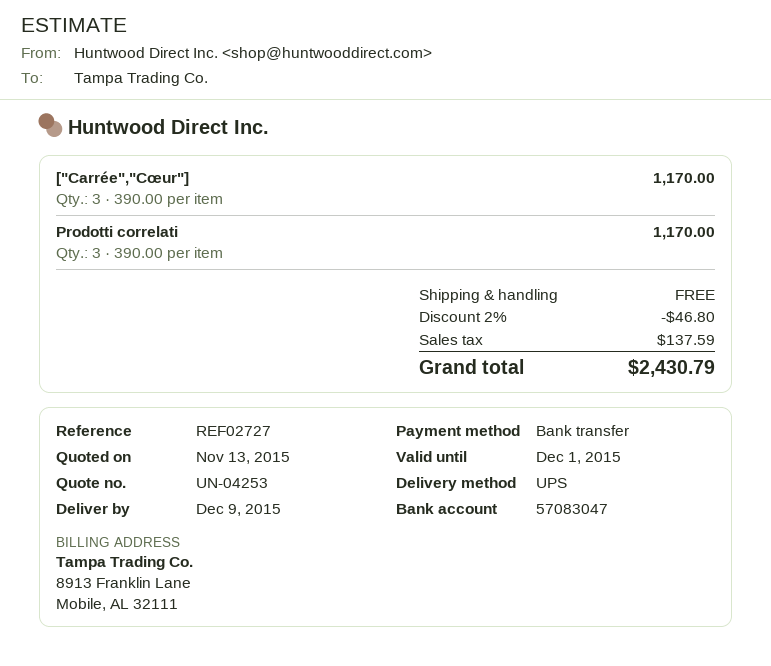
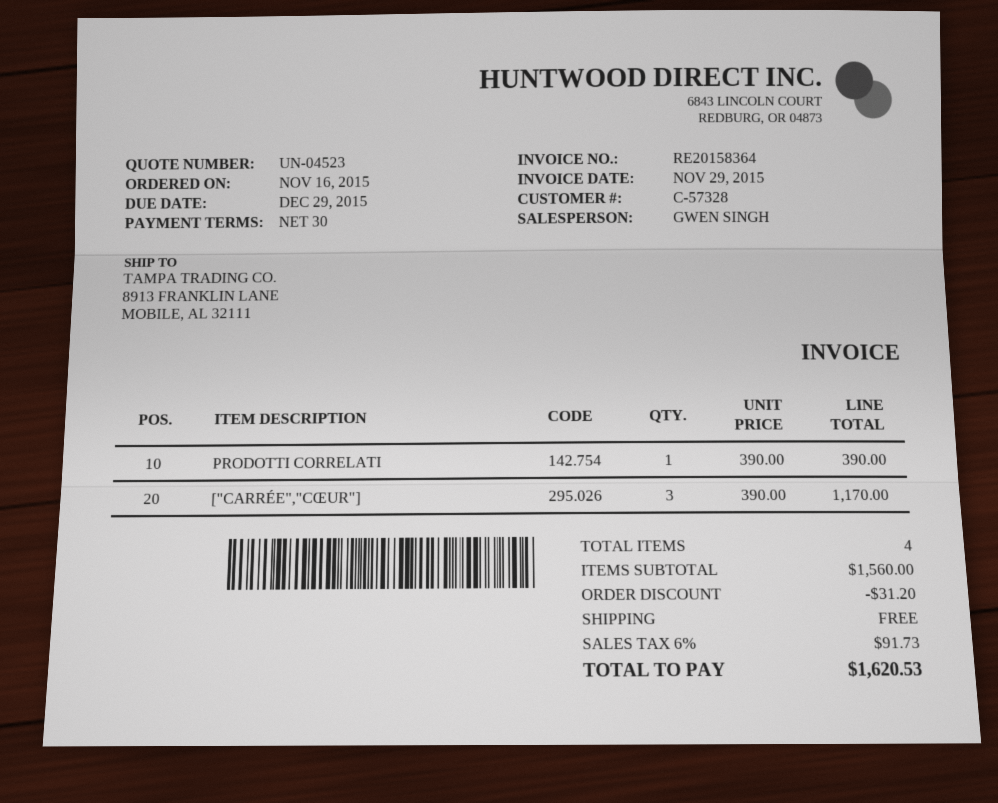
quote number: UN-04253 -> UN-04523
Prodotti correlati: 3 x 390.00 = 1170.00 -> 1 x 390.00 = 390.00
discount: 46.80 -> 31.20
tax: 137.59 -> 91.73
total: 2430.79 -> 1620.53

